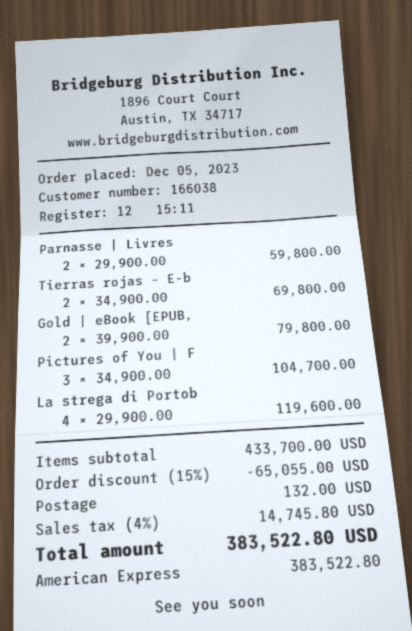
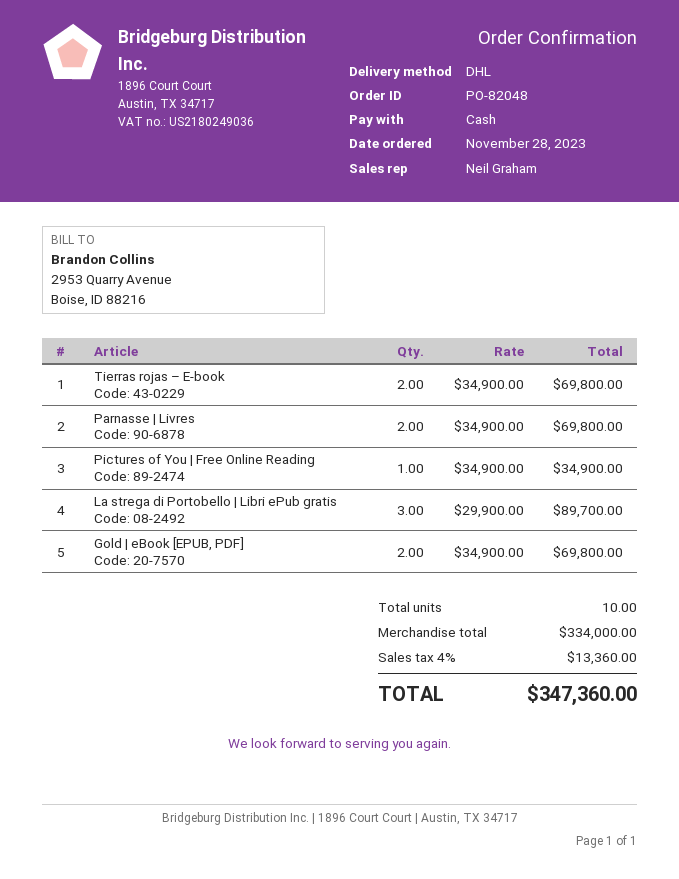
order date: 2023-12-05 -> 2023-11-28
payment method: American Express -> cash
Parnasse | Livres: 2 x 29900.00 = 59800.00 -> 2 x 34900.00 = 69800.00
Gold | eBook [EPUB,: 2 x 39900.00 = 79800.00 -> 2 x 34900.00 = 69800.00
Pictures of You | F: 3 x 34900.00 = 104700.00 -> 1 x 34900.00 = 34900.00
La strega di Portob: 4 x 29900.00 = 119600.00 -> 3 x 29900.00 = 89700.00
subtotal: 433700.00 -> 334000.00
discount: 15% = 65055.00 -> none
shipping: 132.00 -> none
tax: 4% = 14745.80 -> 4% = 13360.00
total: 383522.80 -> 347360.00

